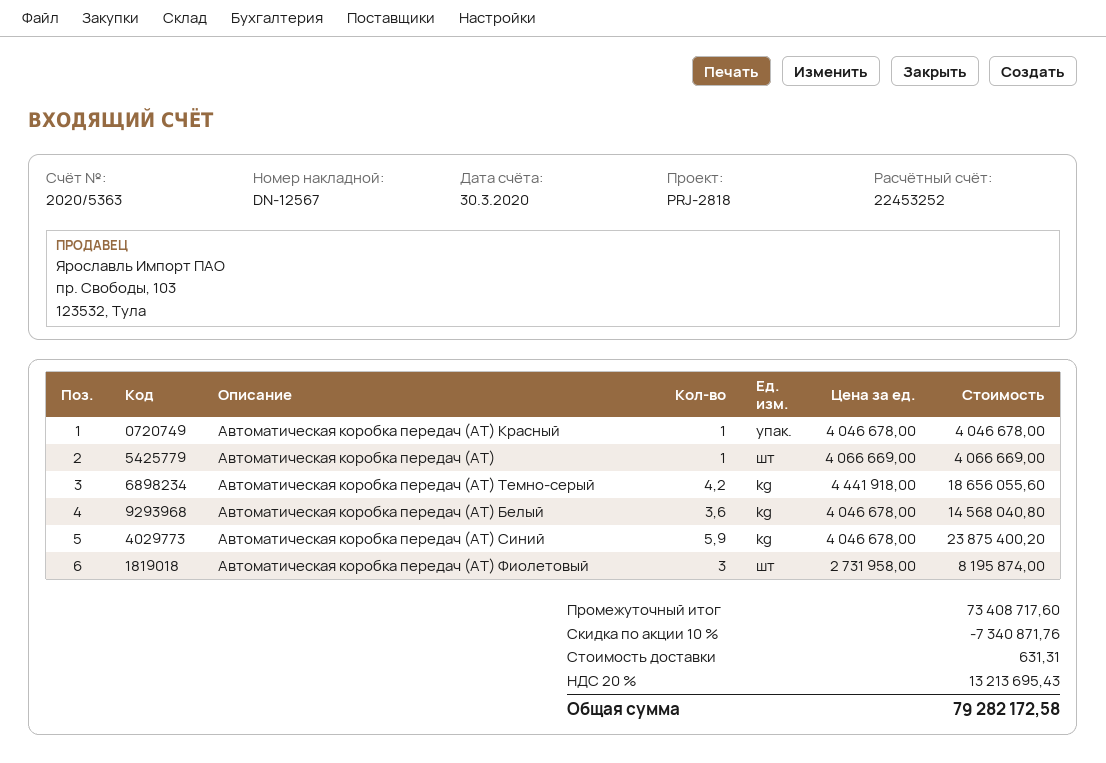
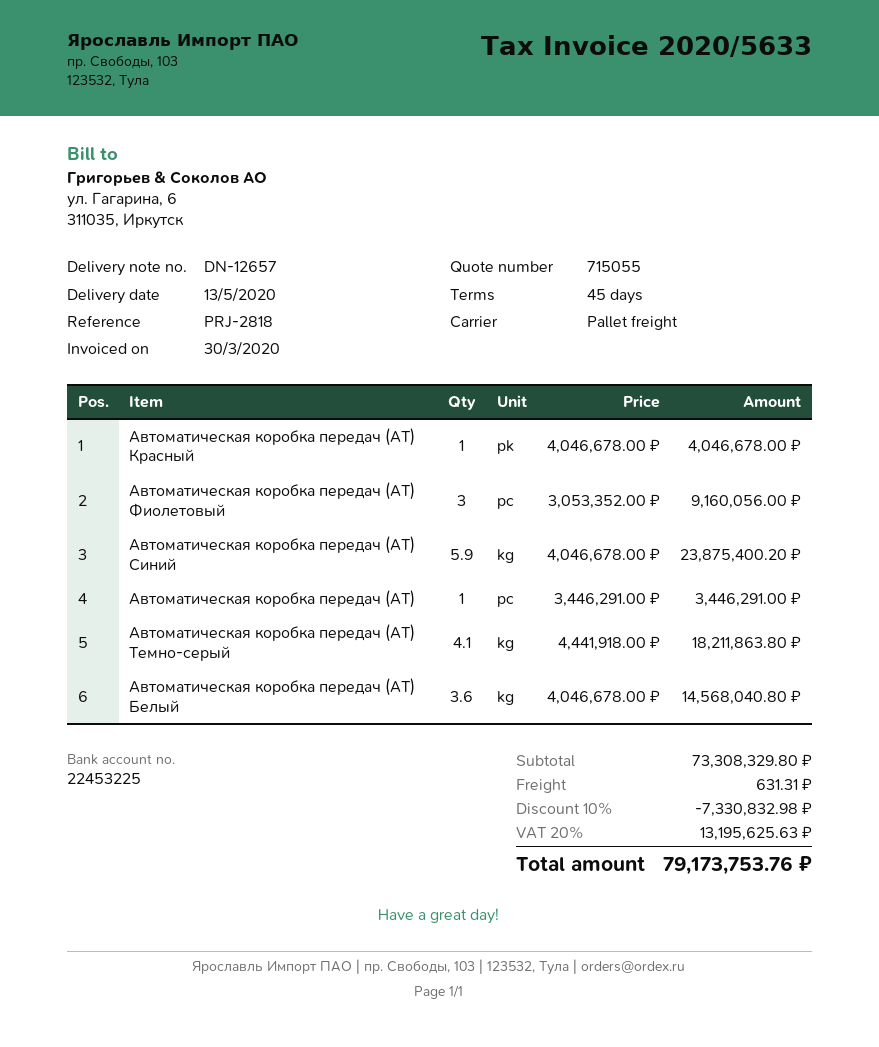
delivery note number: DN-12567 -> DN-12657
invoice number: 2020/5363 -> 2020/5633
bank account: 22453252 -> 22453225
Автоматическая коробка передач (АТ): 1 x 4066669.00 = 4066669.00 -> 1 x 3446291.00 = 3446291.00
Автоматическая коробка передач (АТ) Темно-серый: 4.2 x 4441918.00 = 18656055.60 -> 4.1 x 4441918.00 = 18211863.80
Автоматическая коробка передач (АТ) Фиолетовый: 3 x 2731958.00 = 8195874.00 -> 3 x 3053352.00 = 9160056.00
subtotal: 73408717.60 -> 73308329.80
discount: 10% = 7340871.76 -> 10% = 7330832.98
tax: 20% = 13213695.43 -> 20% = 13195625.63
total: 79282172.58 -> 79173753.76

